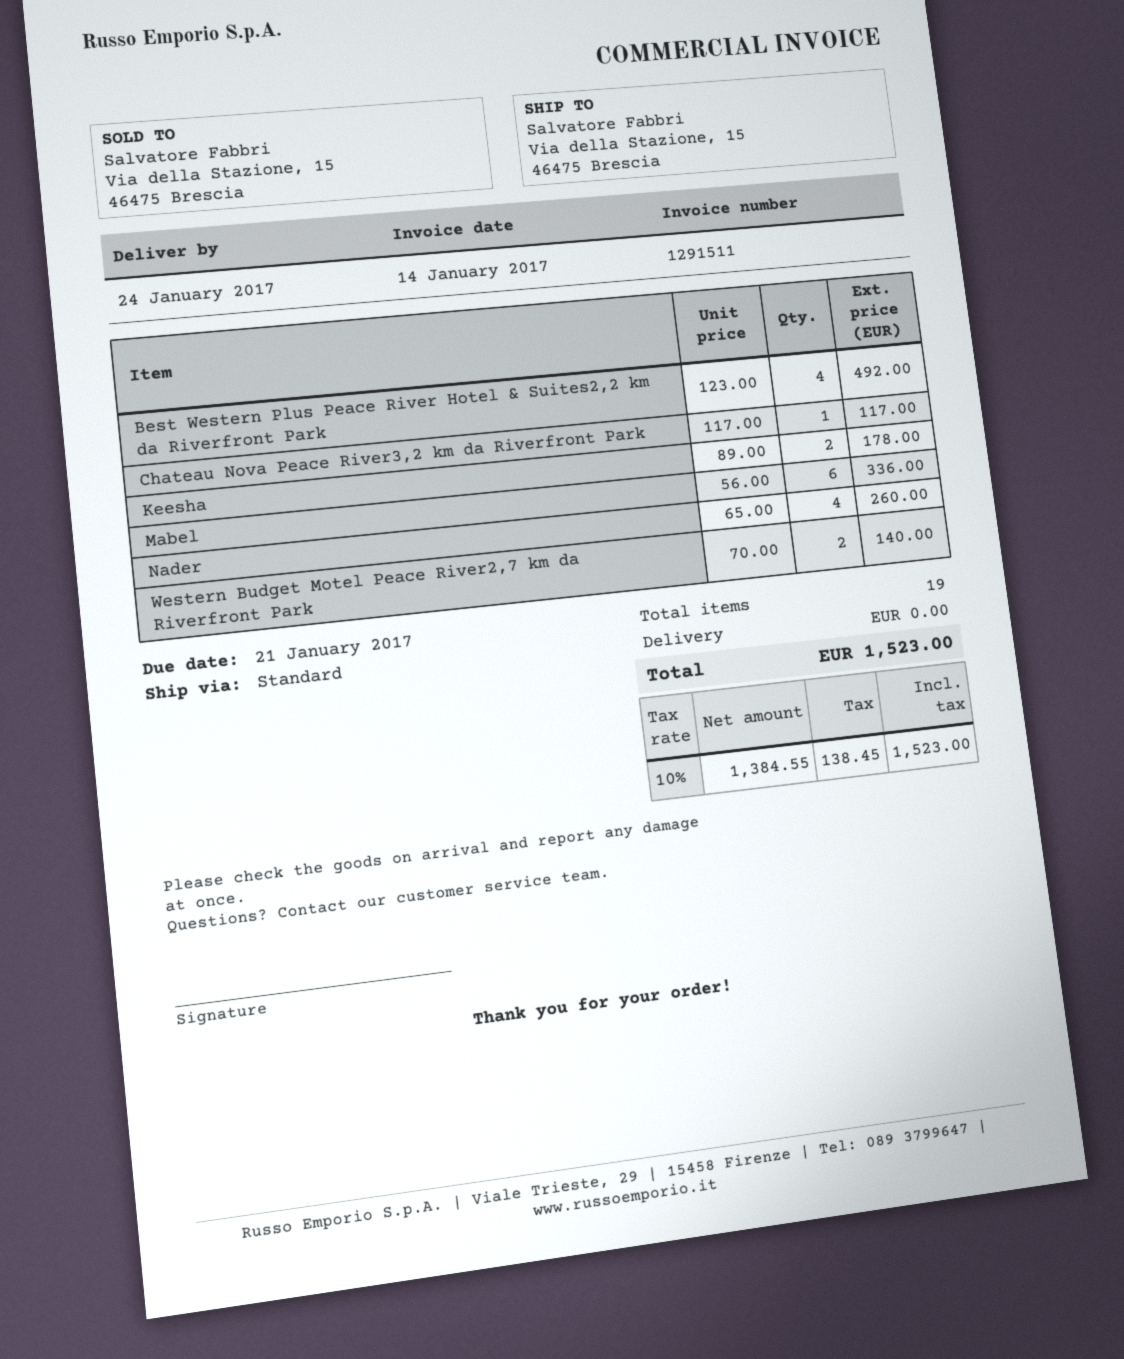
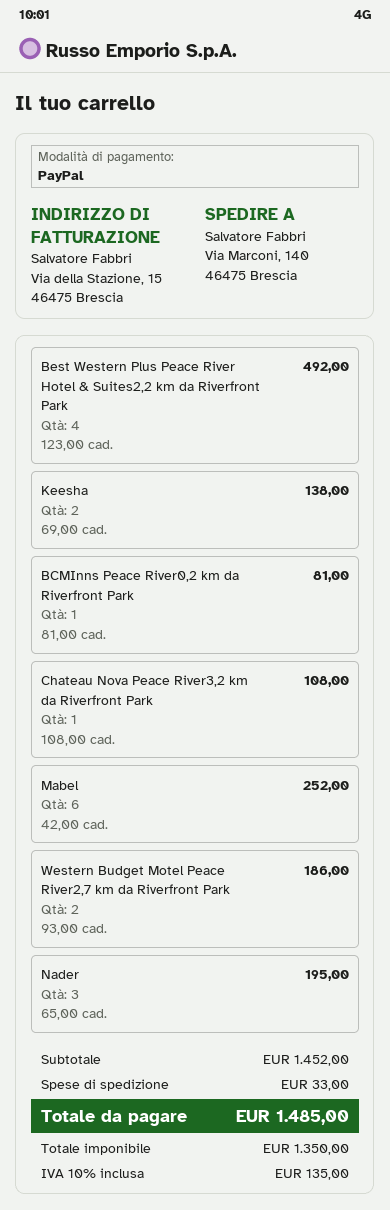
ship to: Via della Stazione, 15, 46475 Brescia -> Via Marconi, 140, 46475 Brescia
Chateau Nova Peace River3,2 km da Riverfront Park: 1 x 117.00 = 117.00 -> 1 x 108.00 = 108.00
Keesha: 2 x 89.00 = 178.00 -> 2 x 69.00 = 138.00
Mabel: 6 x 56.00 = 336.00 -> 6 x 42.00 = 252.00
Nader: 4 x 65.00 = 260.00 -> 3 x 65.00 = 195.00
Western Budget Motel Peace River2,7 km da Riverfront Park: 2 x 70.00 = 140.00 -> 2 x 93.00 = 186.00
BCMInns Peace River0,2 km da Riverfront Park: none -> 1 x 81.00 = 81.00
shipping: 0.00 -> 33.00
net: 1384.55 -> 1350.00
tax: 10% = 138.45 -> 10% = 135.00
total: 1523.00 -> 1485.00

